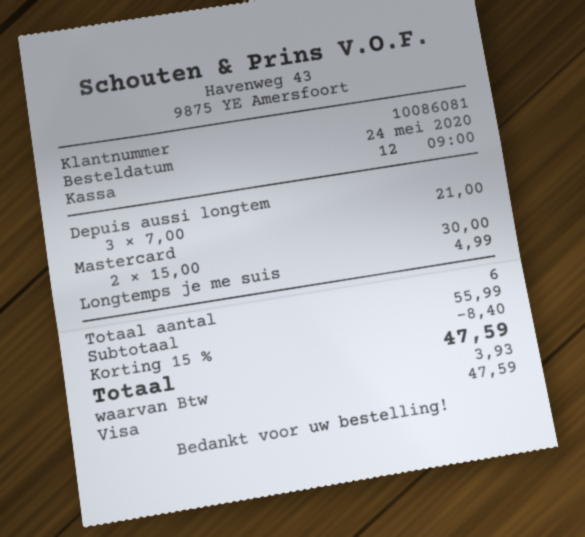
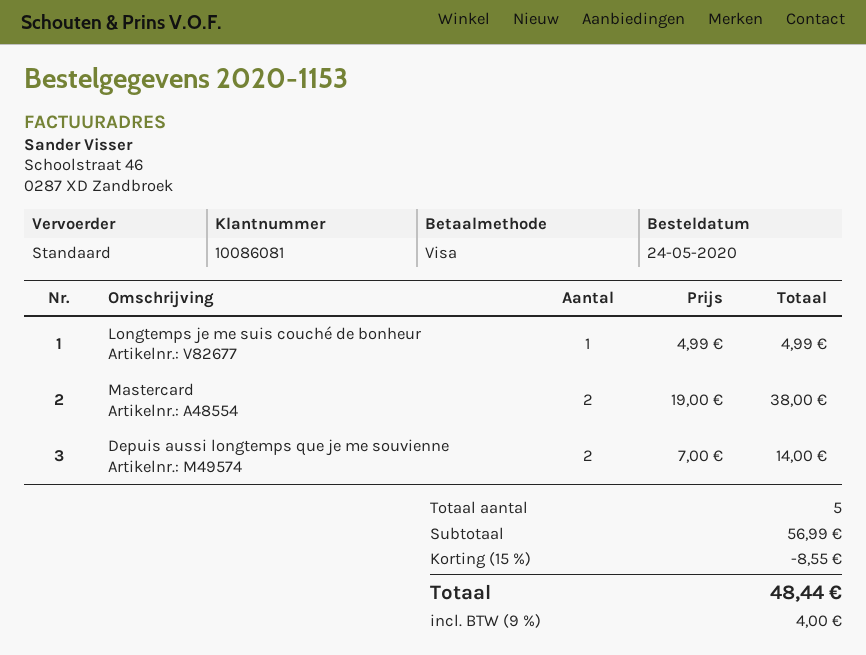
Depuis aussi longtem: 3 x 7.00 = 21.00 -> 2 x 7.00 = 14.00
Mastercard: 2 x 15.00 = 30.00 -> 2 x 19.00 = 38.00
total quantity: 6 -> 5
subtotal: 55.99 -> 56.99
discount: 15% = 8.40 -> 15% = 8.55
tax: 3.93 -> 4.00
total: 47.59 -> 48.44

